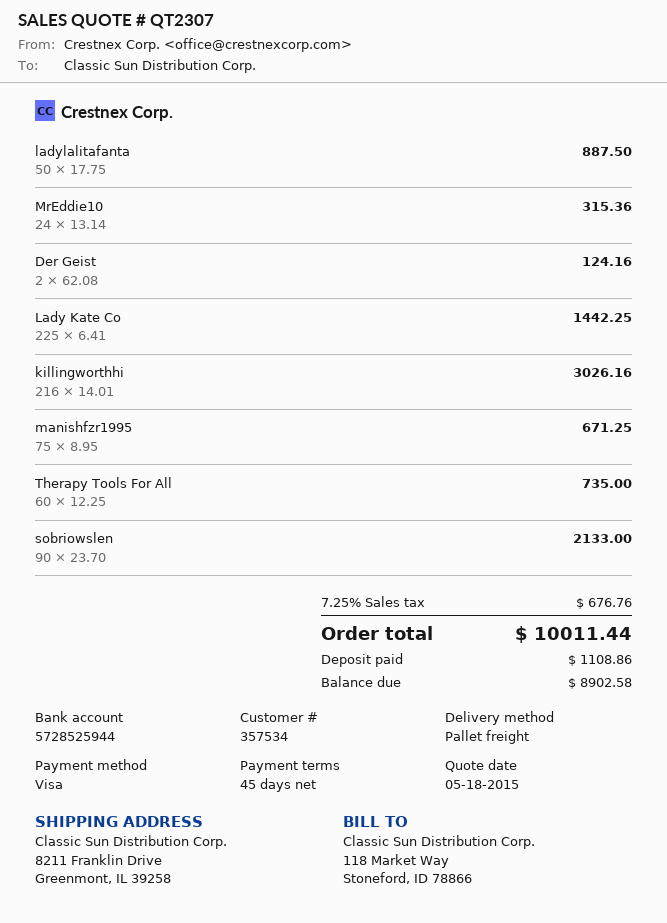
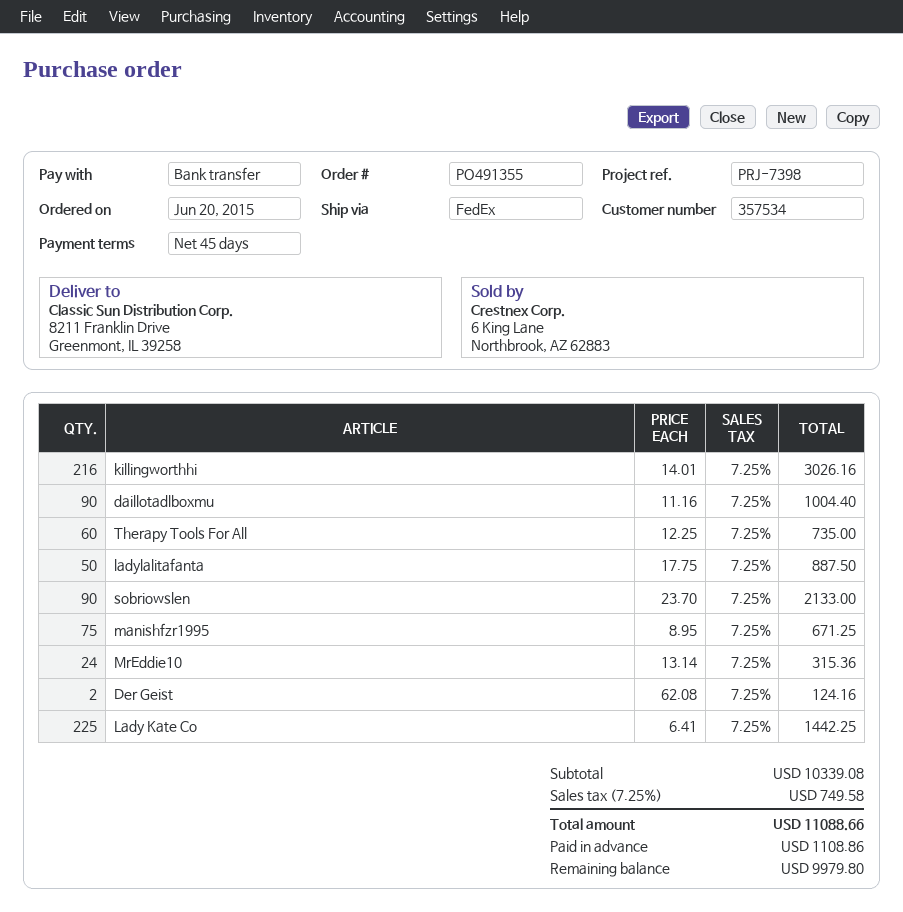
payment method: Visa -> bank transfer
shipping method: pallet freight -> FedEx
daillotadlboxmu: none -> 90 x 11.16 = 1004.40
tax: 7.25% = 676.76 -> 7.25% = 749.58
total: 10011.44 -> 11088.66
balance: 8902.58 -> 9979.80

